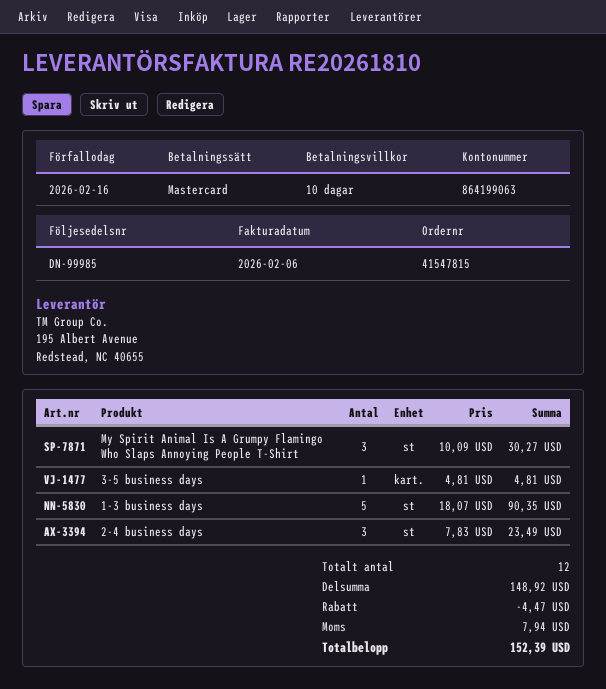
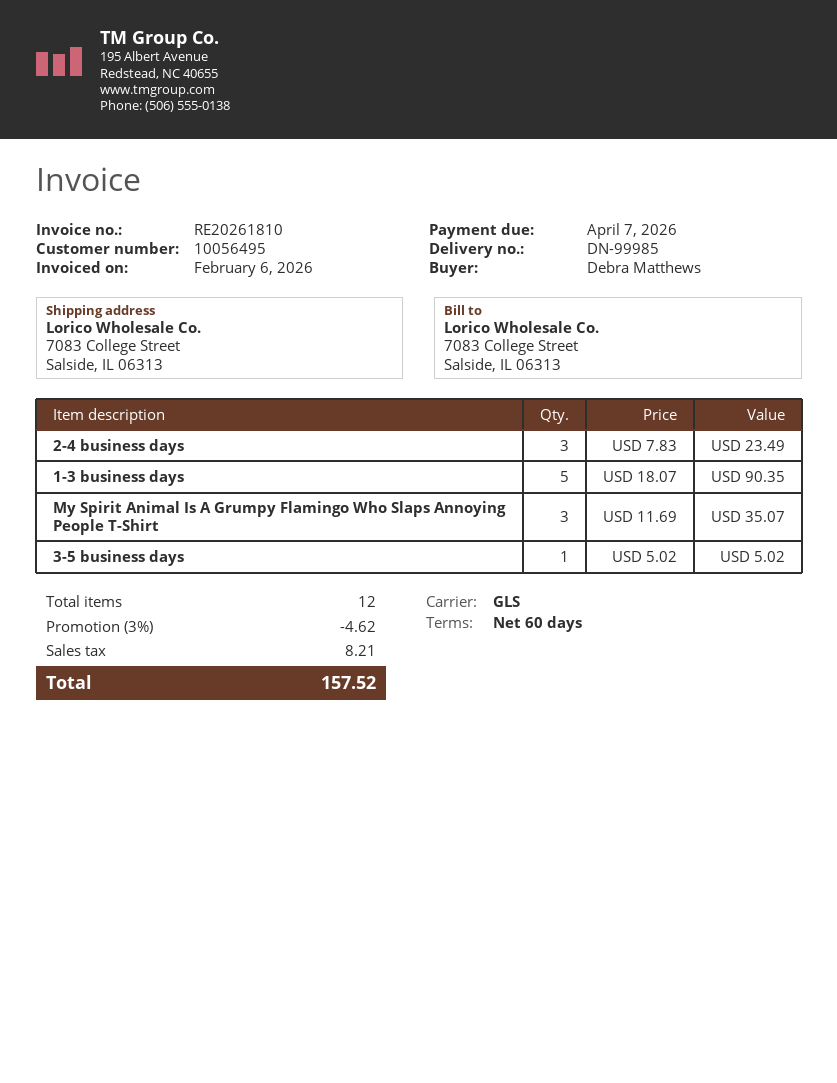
payment terms: 10 days -> 60 days
due date: 2026-02-16 -> 2026-04-07
My Spirit Animal Is A Grumpy Flamingo Who Slaps Annoying People T-Shirt: 3 x 10.09 = 30.27 -> 3 x 11.69 = 35.07
3-5 business days: 1 x 4.81 = 4.81 -> 1 x 5.02 = 5.02
discount: 4.47 -> 4.62
tax: 7.94 -> 8.21
total: 152.39 -> 157.52

